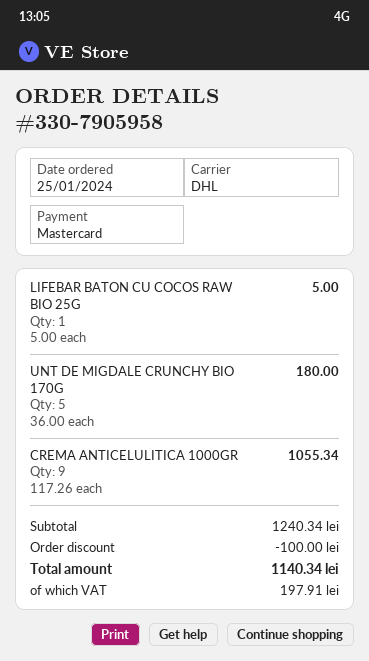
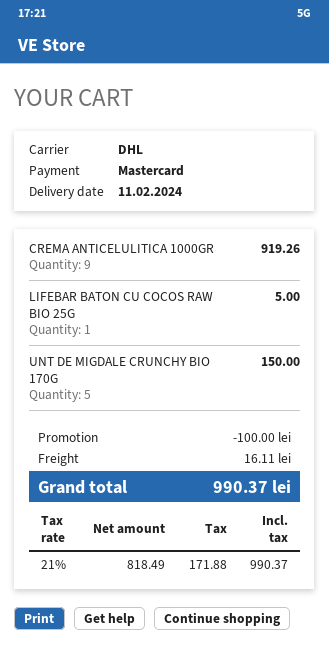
UNT DE MIGDALE CRUNCHY BIO 170G: 5 for 180.00 -> 5 for 150.00
CREMA ANTICELULITICA 1000GR: 9 for 1055.34 -> 9 for 919.26
shipping: none -> 16.11
tax: 197.91 -> 171.88
total: 1140.34 -> 990.37

